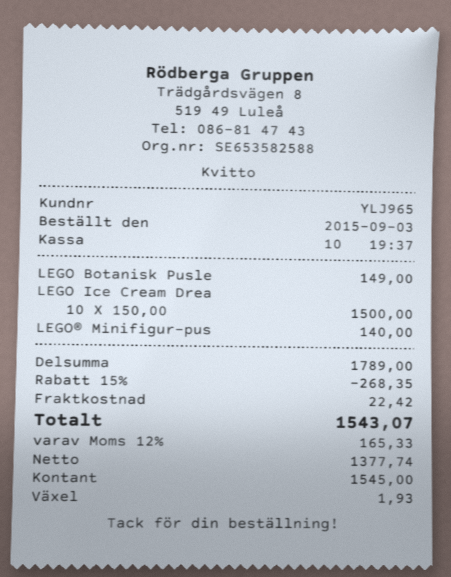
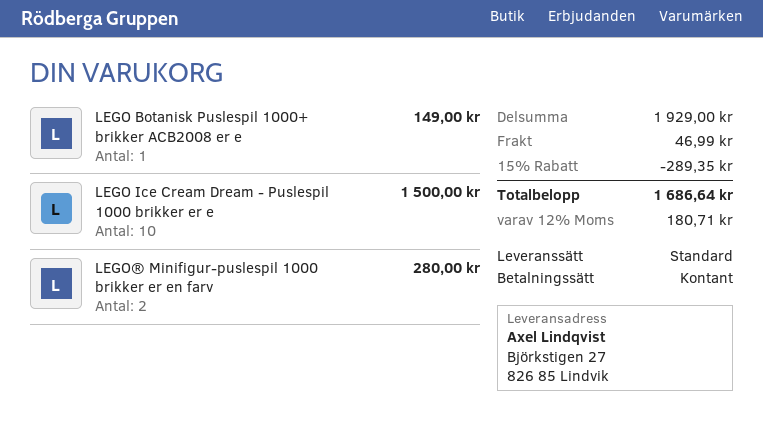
LEGO® Minifigur-pus: 1 for 140.00 -> 2 for 280.00
subtotal: 1789.00 -> 1929.00
discount: 15% = 268.35 -> 15% = 289.35
shipping: 22.42 -> 46.99
tax: 12% = 165.33 -> 12% = 180.71
total: 1543.07 -> 1686.64

